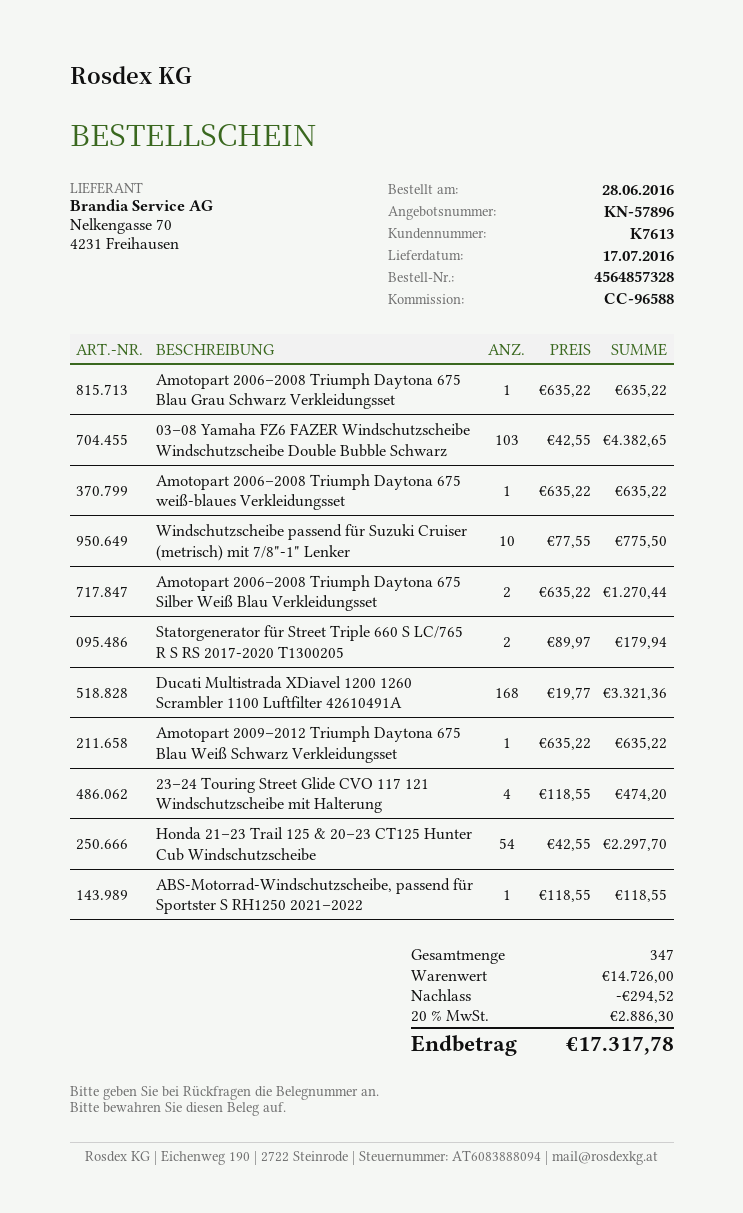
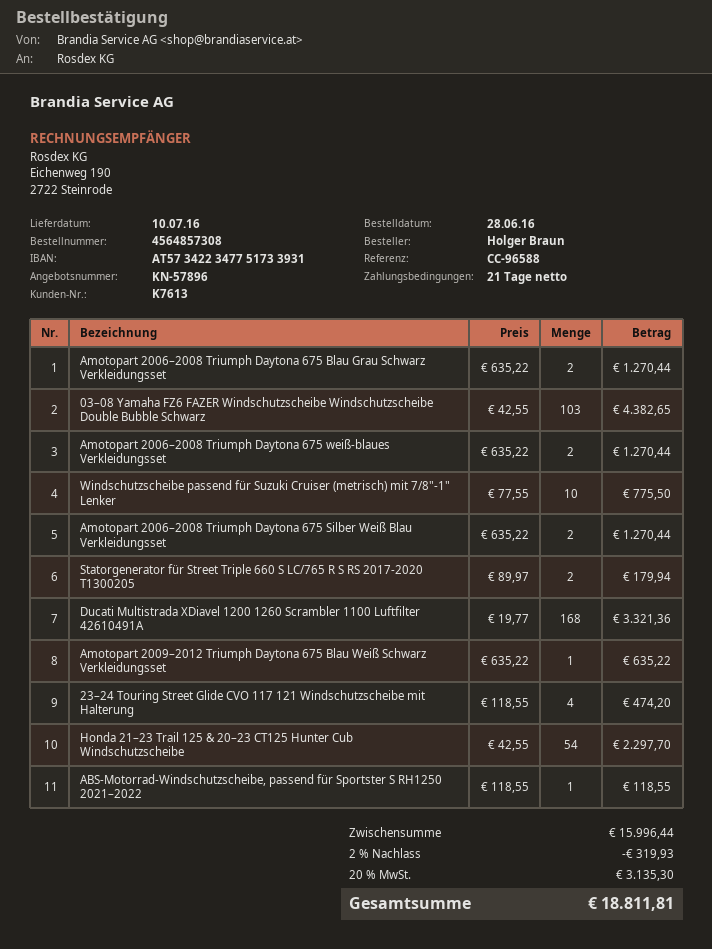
order number: 4564857328 -> 4564857308
delivery date: 2016-07-17 -> 2016-07-10
Amotopart 2006–2008 Triumph Daytona 675 Blau Grau Schwarz Verkleidungsset: 1 x 635.22 = 635.22 -> 2 x 635.22 = 1270.44
Amotopart 2006–2008 Triumph Daytona 675 weiß-blaues Verkleidungsset: 1 x 635.22 = 635.22 -> 2 x 635.22 = 1270.44
subtotal: 14726.00 -> 15996.44
discount: 294.52 -> 319.93
tax: 20% = 2886.30 -> 20% = 3135.30
total: 17317.78 -> 18811.81

